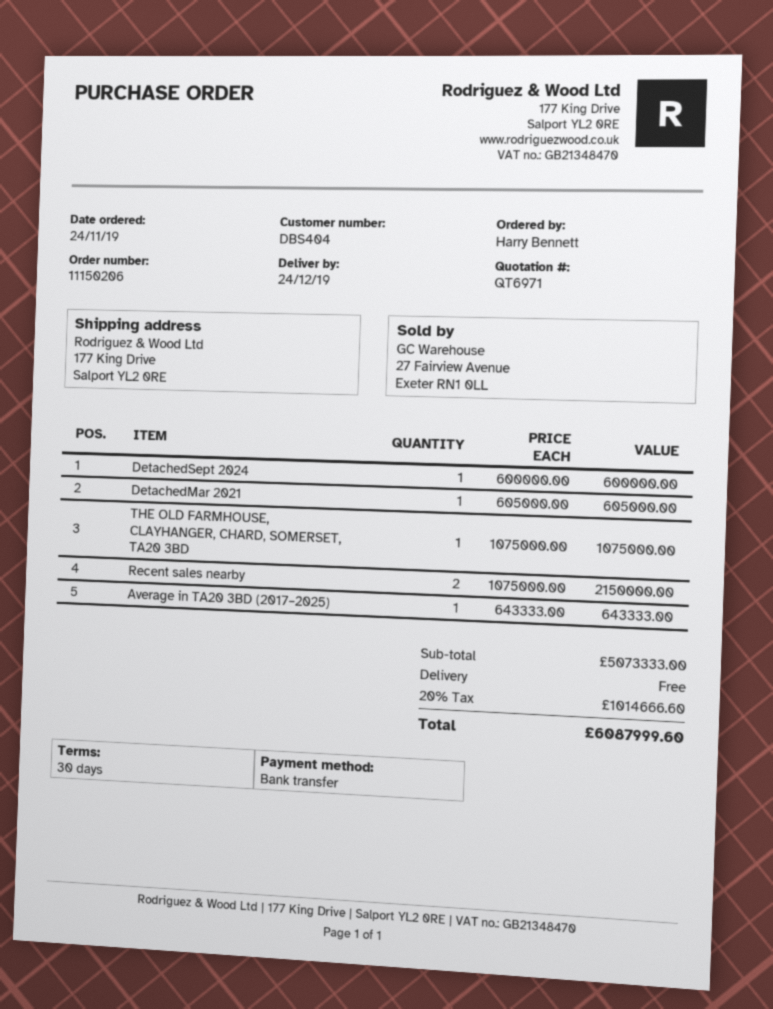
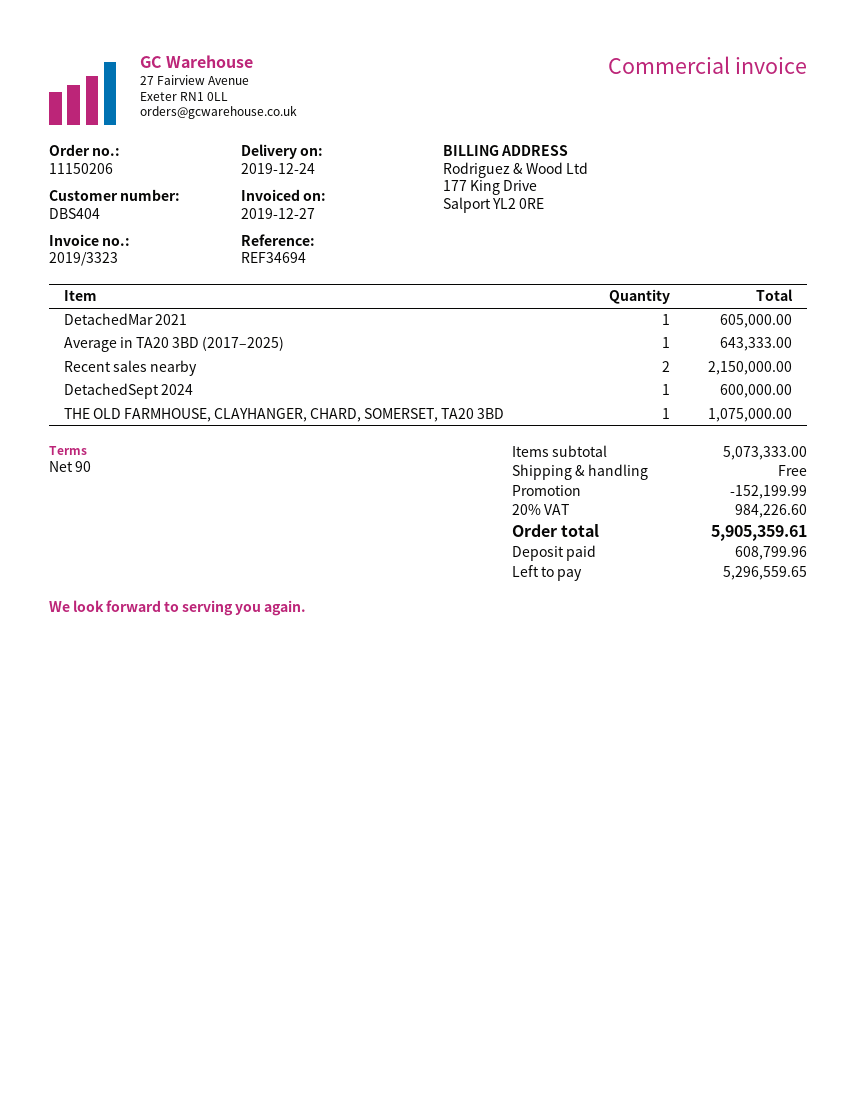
payment terms: 30 days -> 90 days
discount: none -> 152199.99
tax: 20% = 1014666.60 -> 20% = 984226.60
total: 6087999.60 -> 5905359.61

